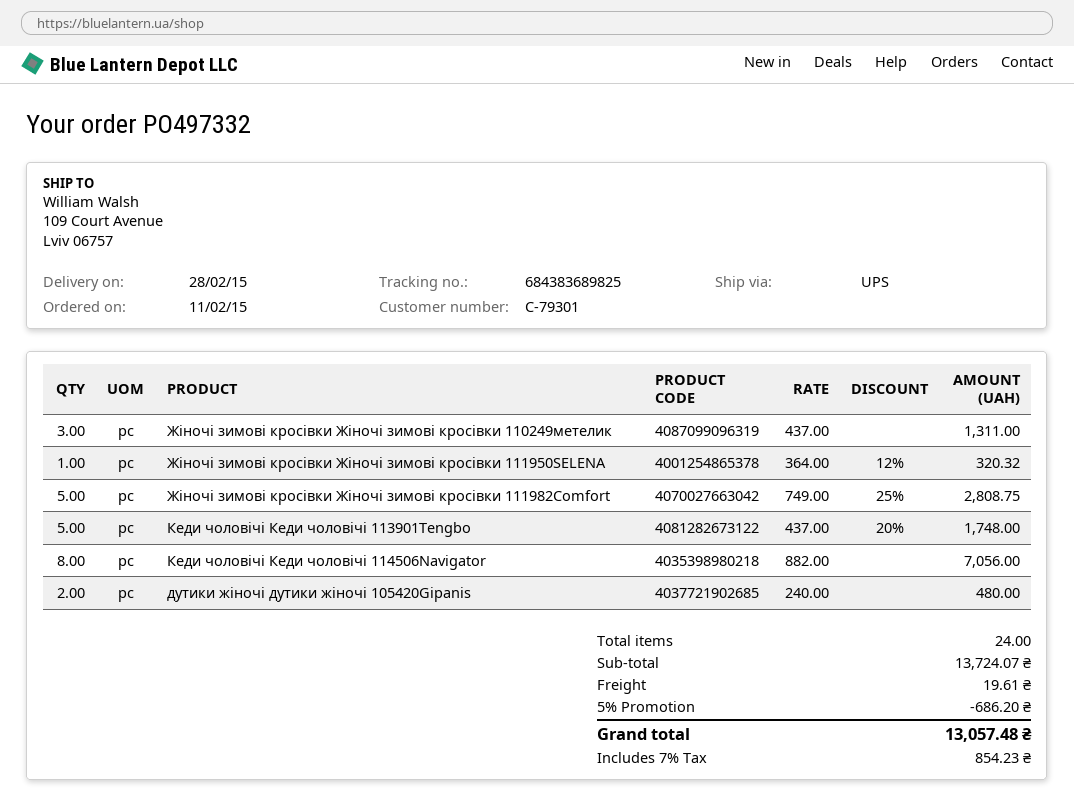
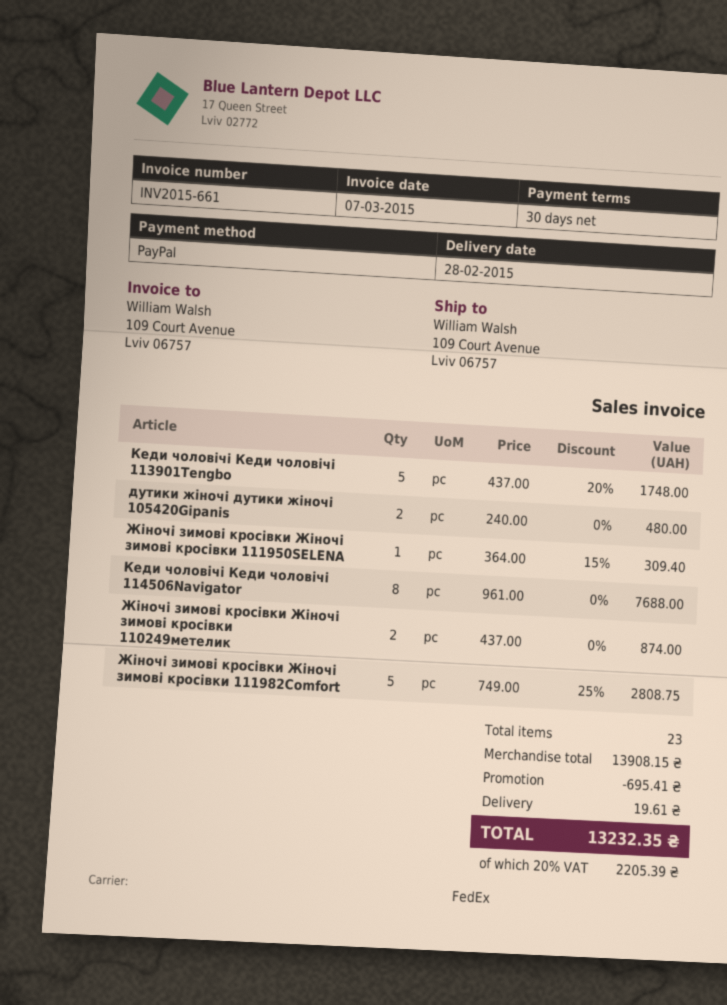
shipping method: UPS -> FedEx
Жіночі зимові кросівки Жіночі зимові кросівки 110249метелик: 3 x 437.00 = 1311.00 -> 2 x 437.00 = 874.00
Жіночі зимові кросівки Жіночі зимові кросівки 111950SELENA: 1 x 364.00 - 12% = 320.32 -> 1 x 364.00 - 15% = 309.40
Кеди чоловічі Кеди чоловічі 114506Navigator: 8 x 882.00 = 7056.00 -> 8 x 961.00 = 7688.00
total quantity: 24 -> 23
subtotal: 13724.07 -> 13908.15
discount: 686.20 -> 695.41
tax: 7% = 854.23 -> 20% = 2205.39
total: 13057.48 -> 13232.35

